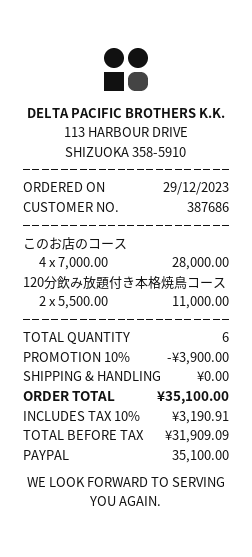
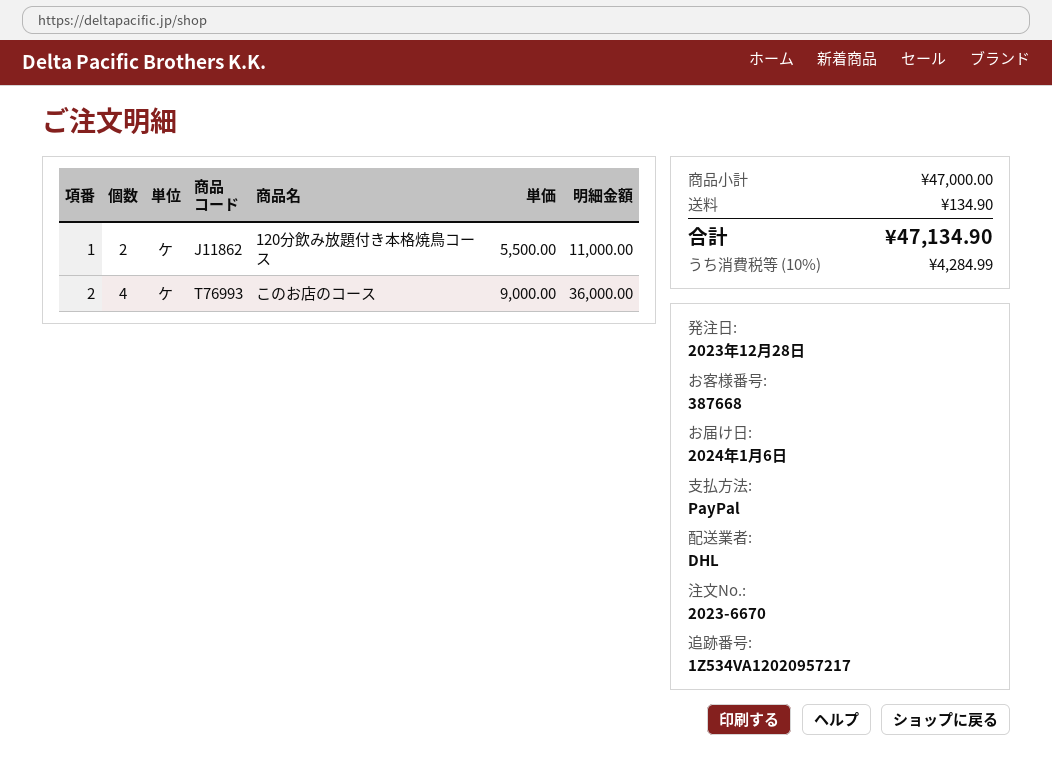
order date: 2023-12-29 -> 2023-12-28
customer number: 387686 -> 387668
このお店のコース: 4 x 7000.00 = 28000.00 -> 4 x 9000.00 = 36000.00
discount: 10% = 3900.00 -> none
shipping: 0.00 -> 134.90
tax: 10% = 3190.91 -> 10% = 4284.99
total: 35100.00 -> 47134.90

